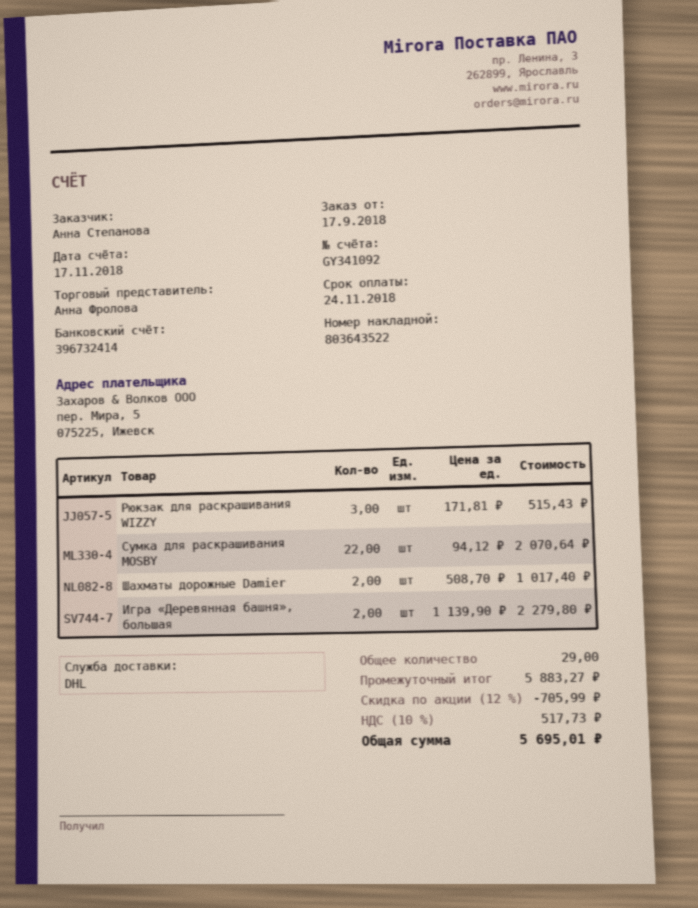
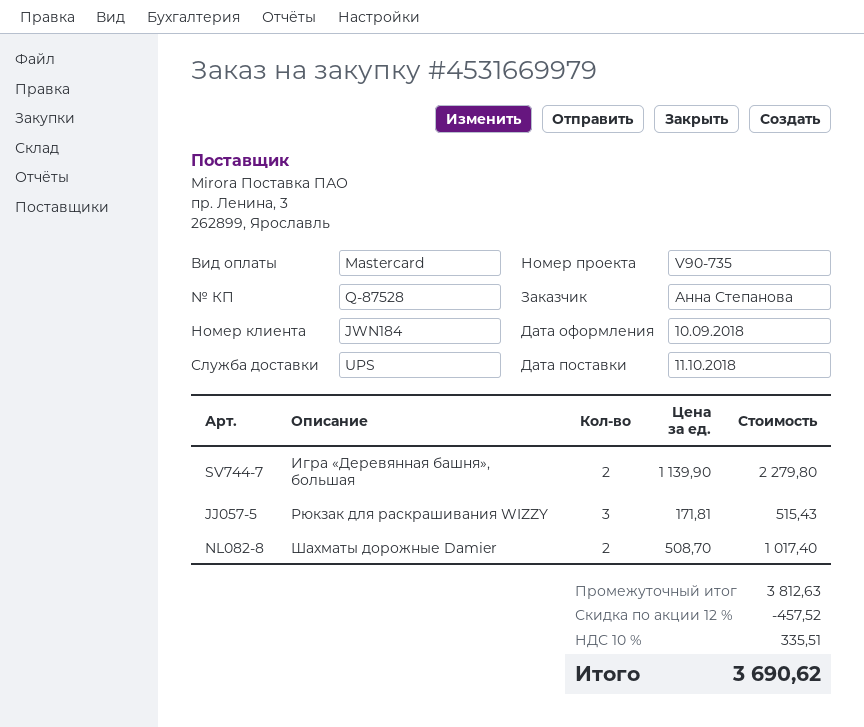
order date: 2018-09-17 -> 2018-09-10
shipping method: DHL -> UPS
Сумка для раскрашивания MOSBY: 22 x 94.12 = 2070.64 -> none
subtotal: 5883.27 -> 3812.63
discount: 12% = 705.99 -> 12% = 457.52
tax: 10% = 517.73 -> 10% = 335.51
total: 5695.01 -> 3690.62

